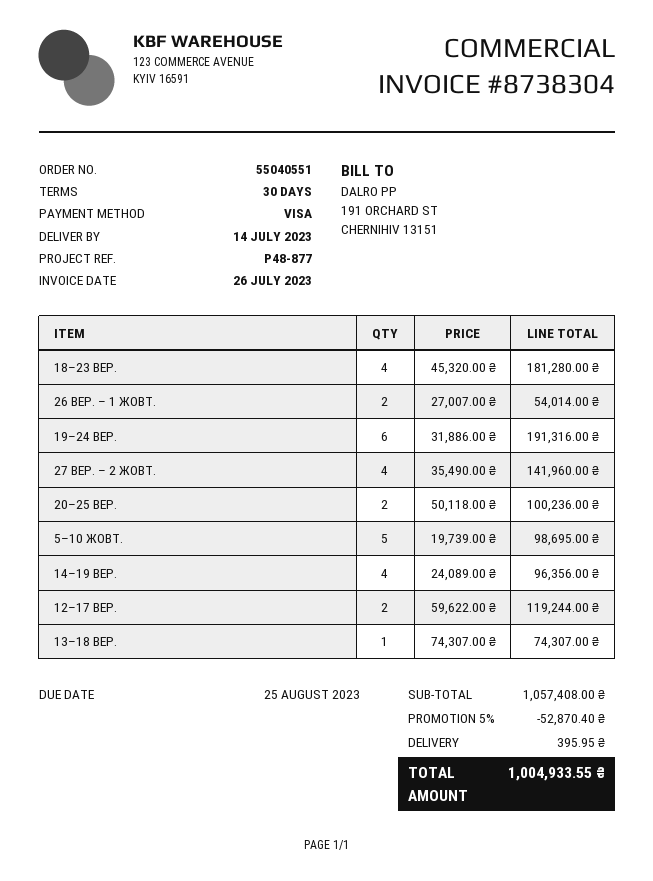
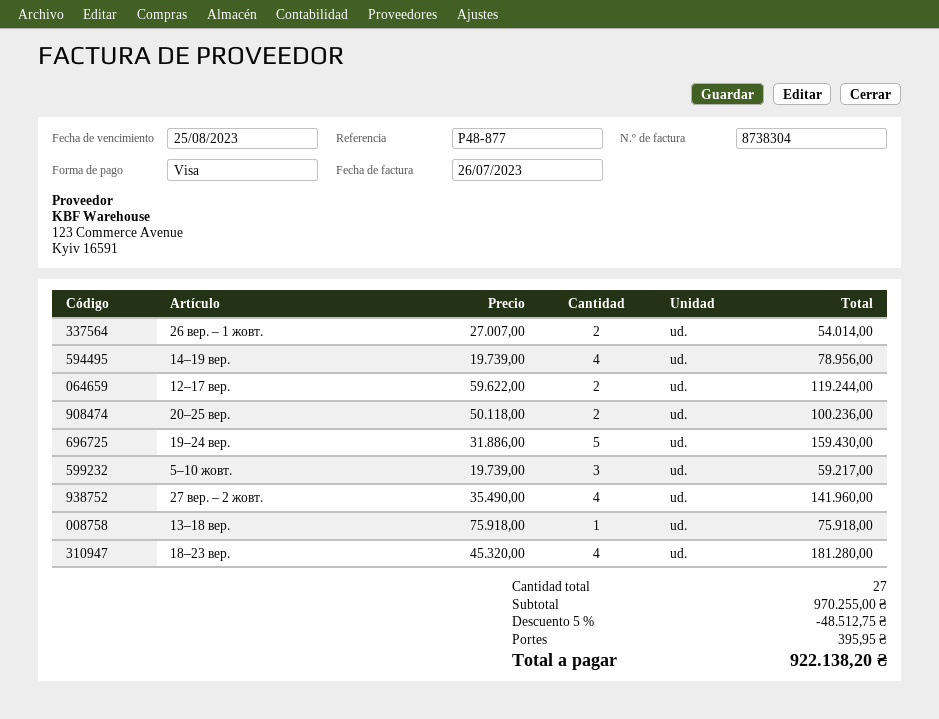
19–24 ВЕР.: 6 x 31886.00 = 191316.00 -> 5 x 31886.00 = 159430.00
5–10 ЖОВТ.: 5 x 19739.00 = 98695.00 -> 3 x 19739.00 = 59217.00
14–19 ВЕР.: 4 x 24089.00 = 96356.00 -> 4 x 19739.00 = 78956.00
13–18 ВЕР.: 1 x 74307.00 = 74307.00 -> 1 x 75918.00 = 75918.00
subtotal: 1057408.00 -> 970255.00
discount: 5% = 52870.40 -> 5% = 48512.75
total: 1004933.55 -> 922138.20

